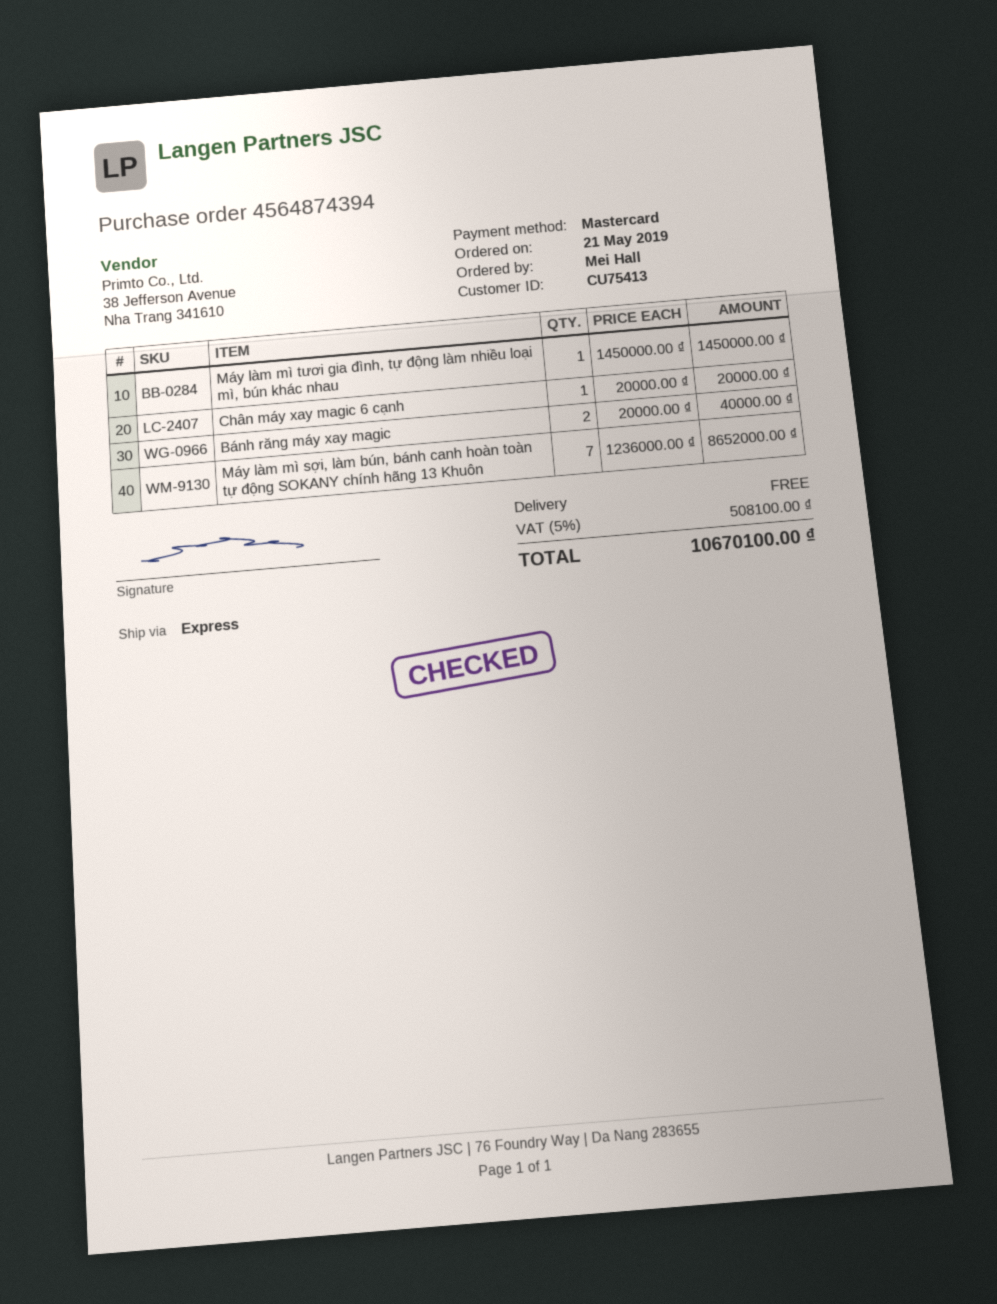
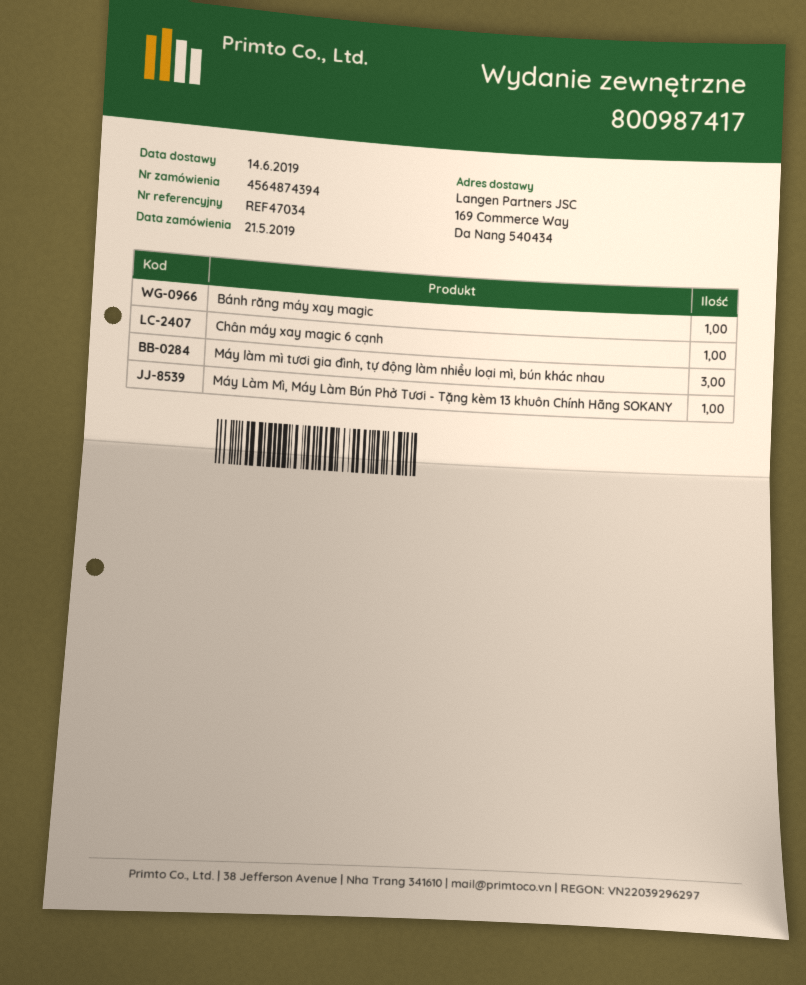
Máy làm mì tươi gia đình, tự động làm nhiều loại mì, bún khác nhau: 1 -> 3
Bánh răng máy xay magic: 2 -> 1
Máy làm mì sợi, làm bún, bánh canh hoàn toàn tự động SOKANY chính hãng 13 Khuôn: 7 -> none
Máy Làm Mì, Máy Làm Bún Phở Tươi - Tặng kèm 13 khuôn Chính Hãng SOKANY: none -> 1

